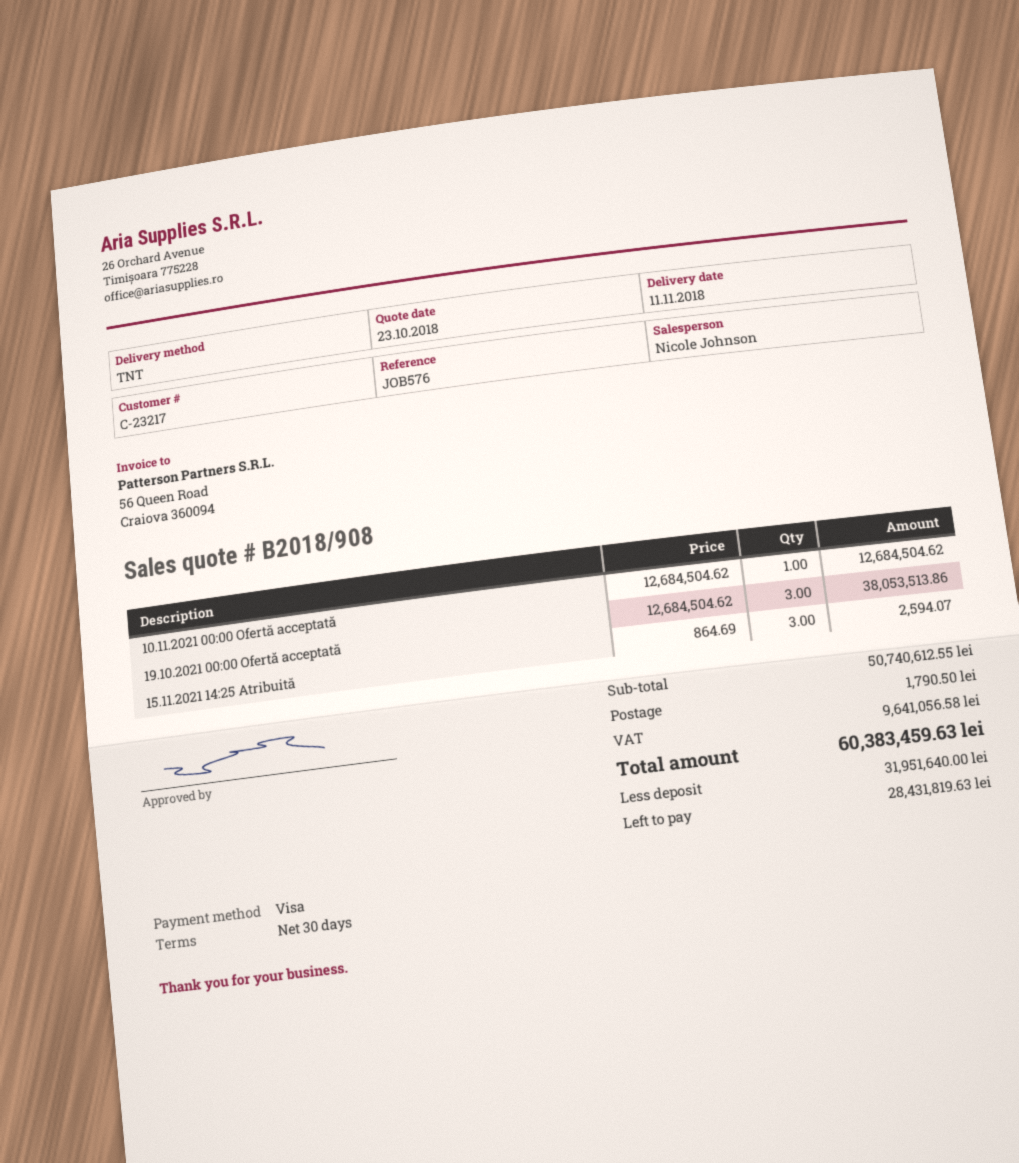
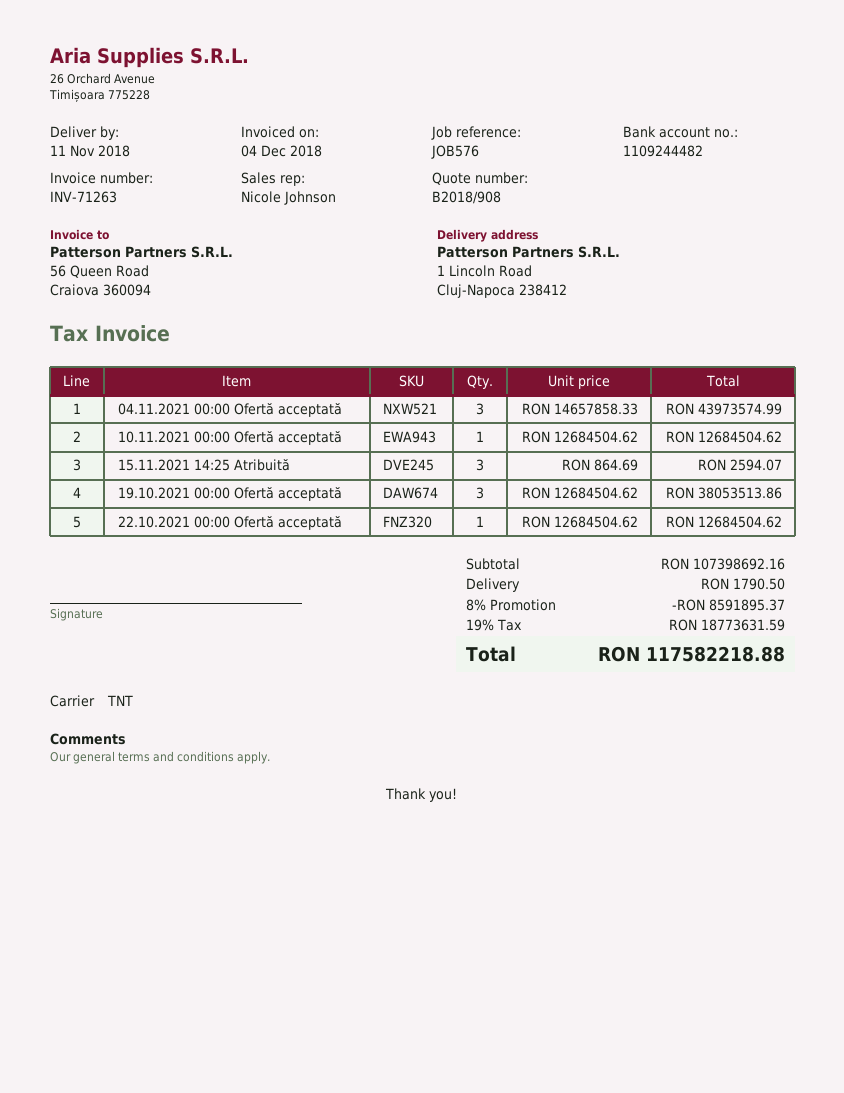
04.11.2021 00:00 Ofertă acceptată: none -> 3 x 14657858.33 = 43973574.99
22.10.2021 00:00 Ofertă acceptată: none -> 1 x 12684504.62 = 12684504.62
subtotal: 50740612.55 -> 107398692.16
discount: none -> 8% = 8591895.37
tax: 9641056.58 -> 18773631.59
total: 60383459.63 -> 117582218.88

